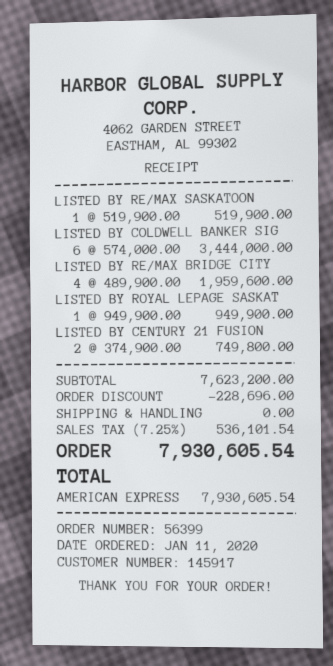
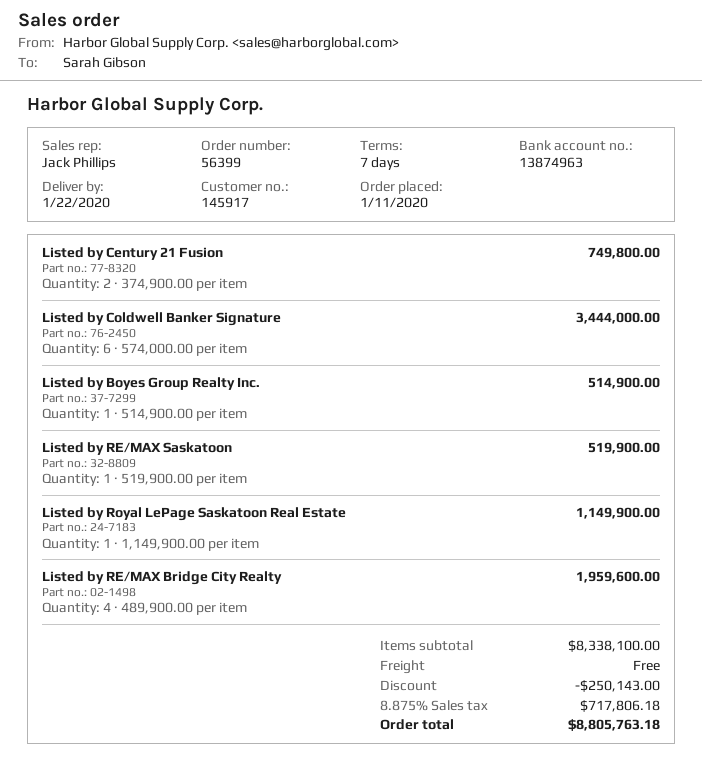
LISTED BY ROYAL LEPAGE SASKAT: 1 x 949900.00 = 949900.00 -> 1 x 1149900.00 = 1149900.00
Listed by Boyes Group Realty Inc.: none -> 1 x 514900.00 = 514900.00
subtotal: 7623200.00 -> 8338100.00
discount: 228696.00 -> 250143.00
tax: 7.25% = 536101.54 -> 8.875% = 717806.18
total: 7930605.54 -> 8805763.18

